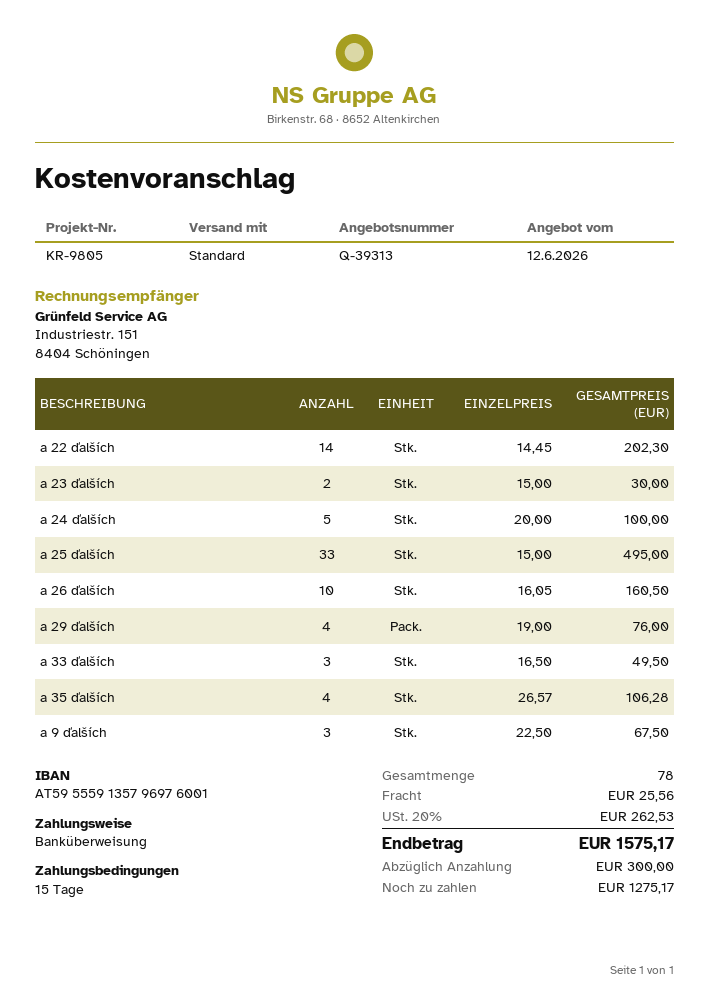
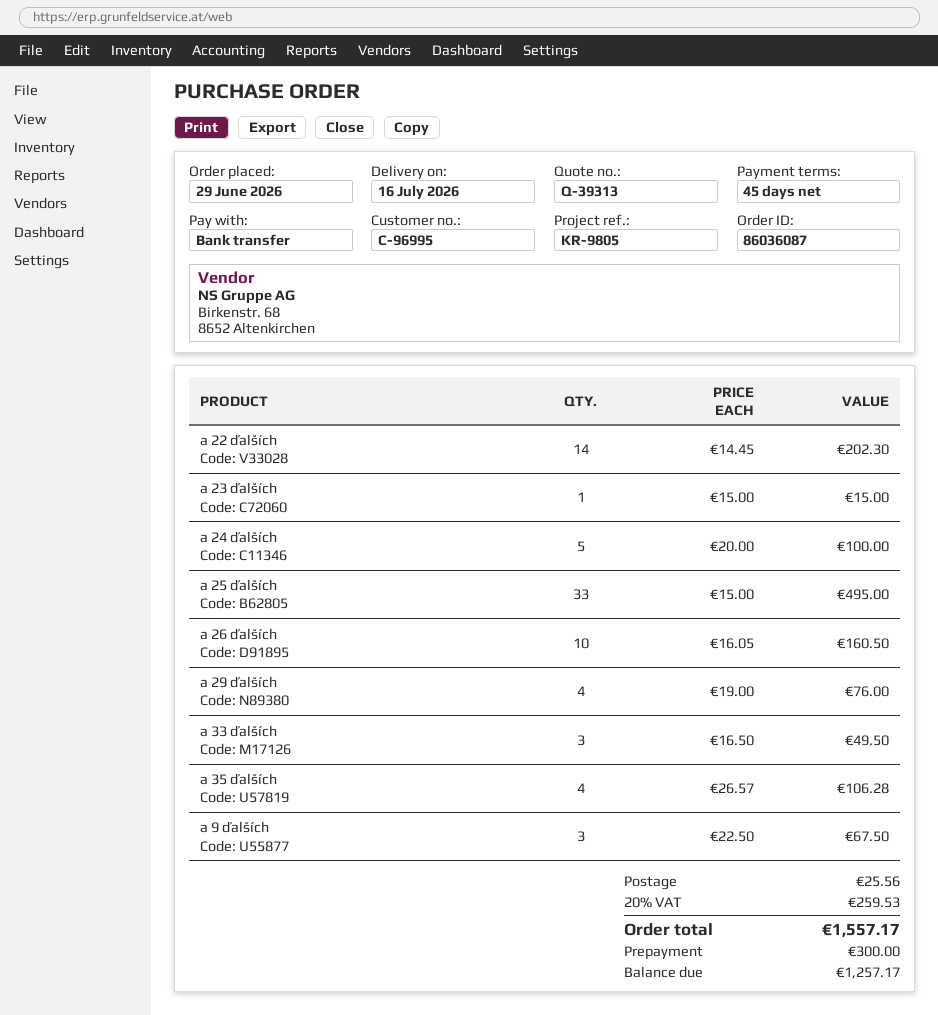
payment terms: 15 days -> 45 days
a 23 ďalších: 2 x 15.00 = 30.00 -> 1 x 15.00 = 15.00
tax: 20% = 262.53 -> 20% = 259.53
total: 1575.17 -> 1557.17
balance: 1275.17 -> 1257.17

